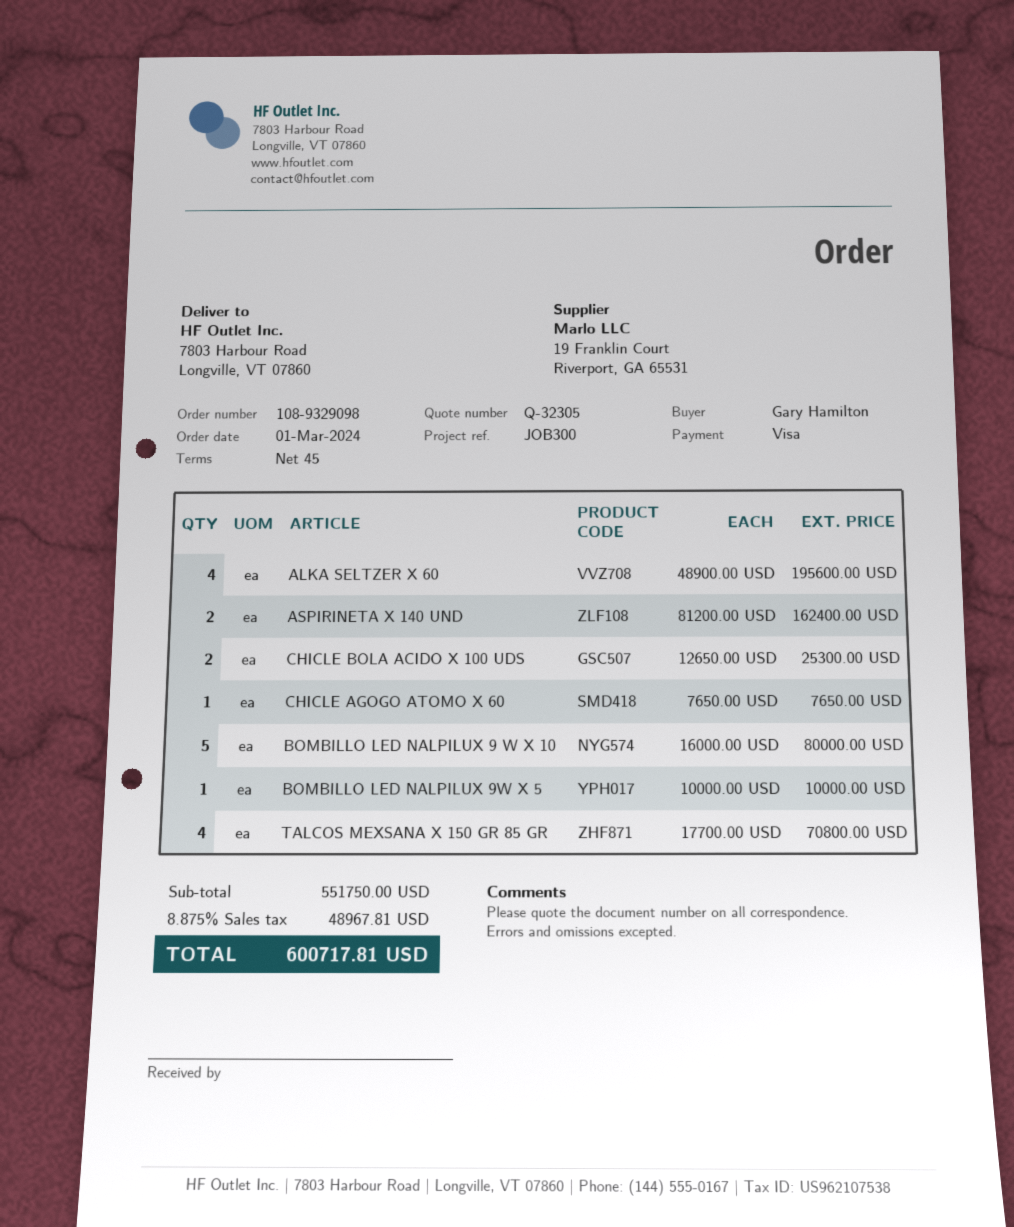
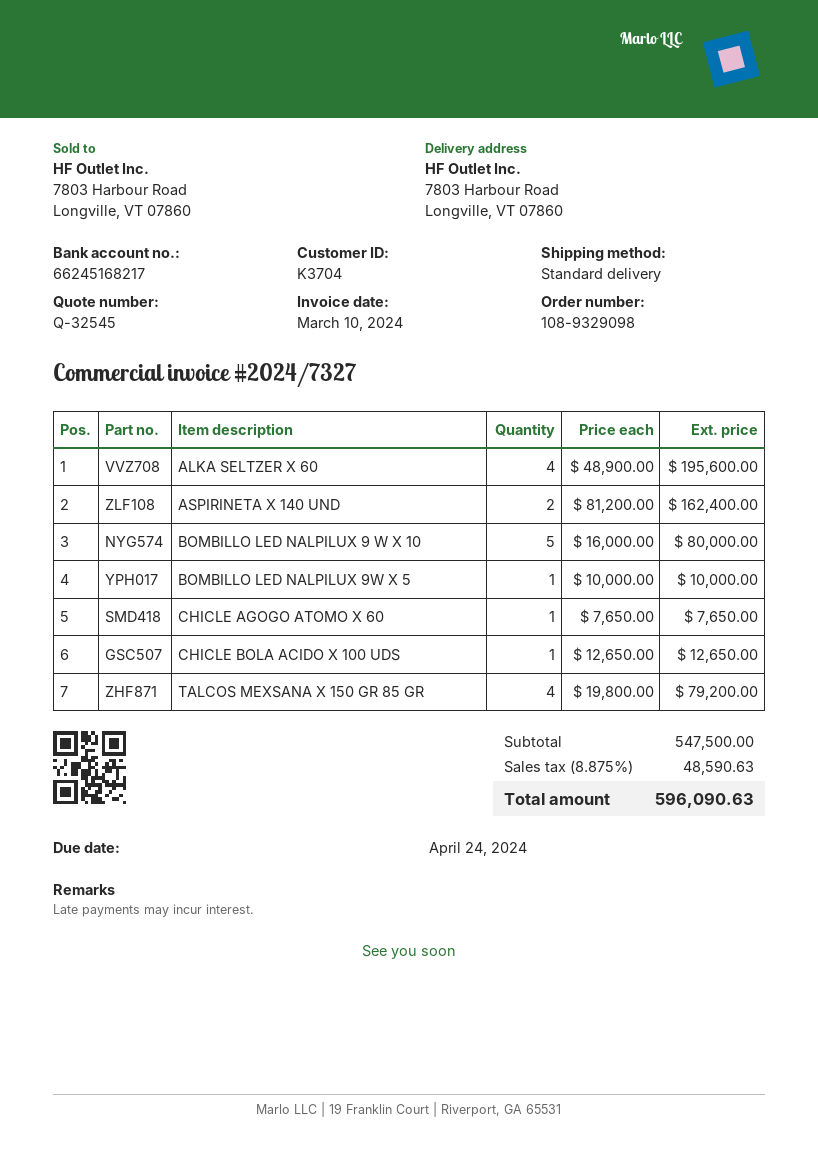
quote number: Q-32305 -> Q-32545
CHICLE BOLA ACIDO X 100 UDS: 2 x 12650.00 = 25300.00 -> 1 x 12650.00 = 12650.00
TALCOS MEXSANA X 150 GR 85 GR: 4 x 17700.00 = 70800.00 -> 4 x 19800.00 = 79200.00
subtotal: 551750.00 -> 547500.00
tax: 8.875% = 48967.81 -> 8.875% = 48590.63
total: 600717.81 -> 596090.63

